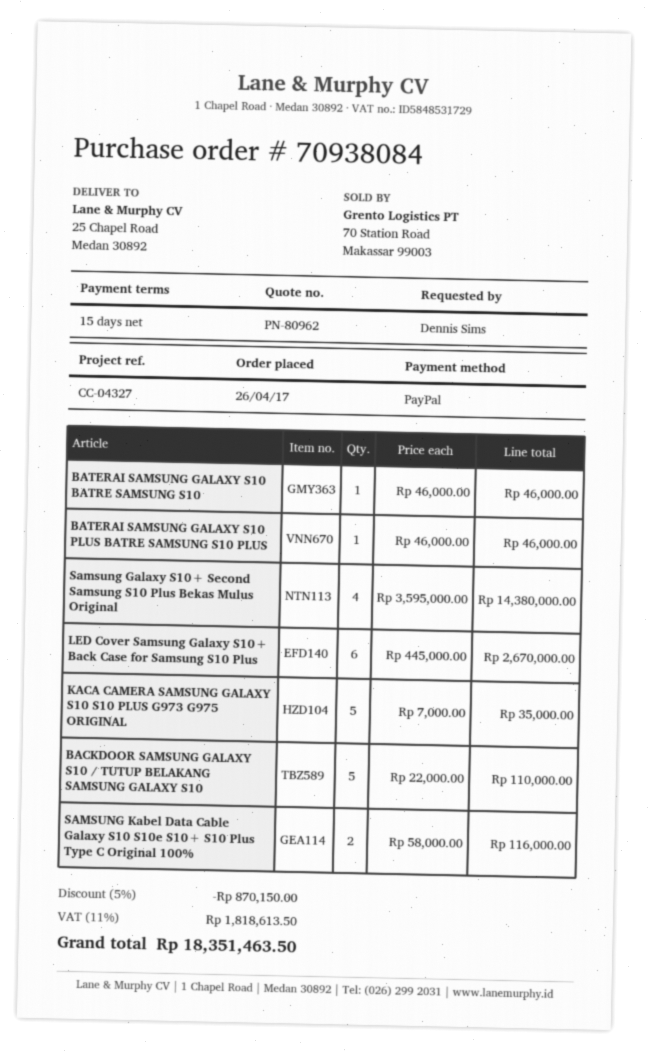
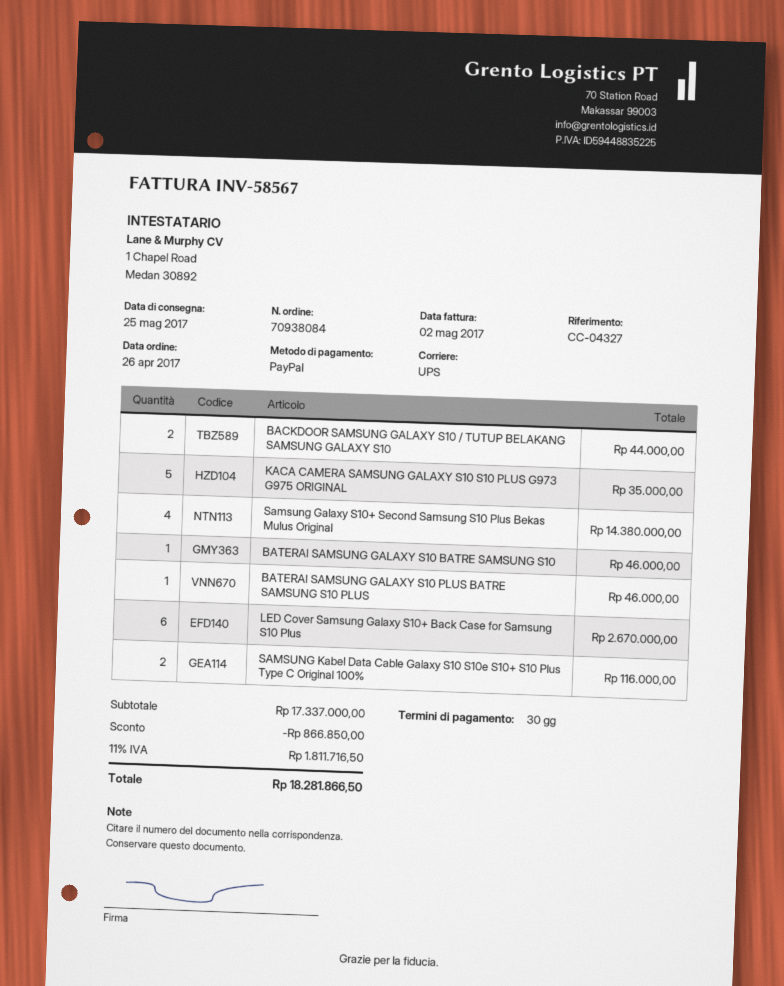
payment terms: 15 days -> 30 days
BACKDOOR SAMSUNG GALAXY S10 / TUTUP BELAKANG SAMSUNG GALAXY S10: 5 for 110000.00 -> 2 for 44000.00
discount: 870150.00 -> 866850.00
tax: 11% = 1818613.50 -> 11% = 1811716.50
total: 18351463.50 -> 18281866.50

